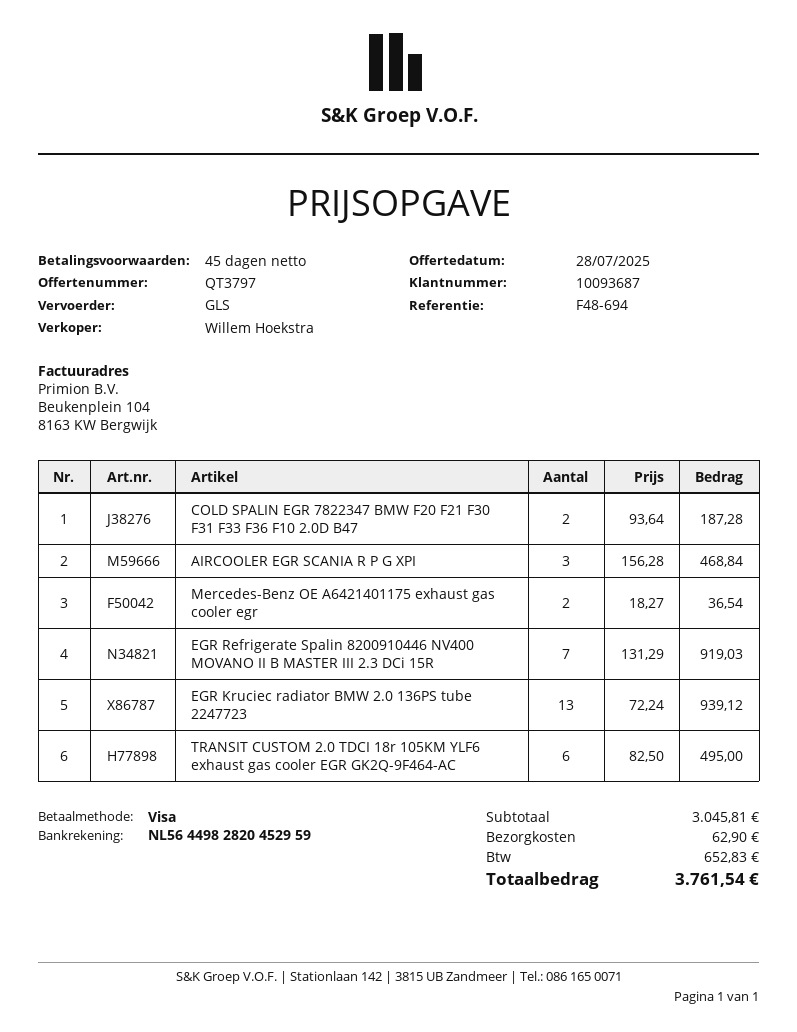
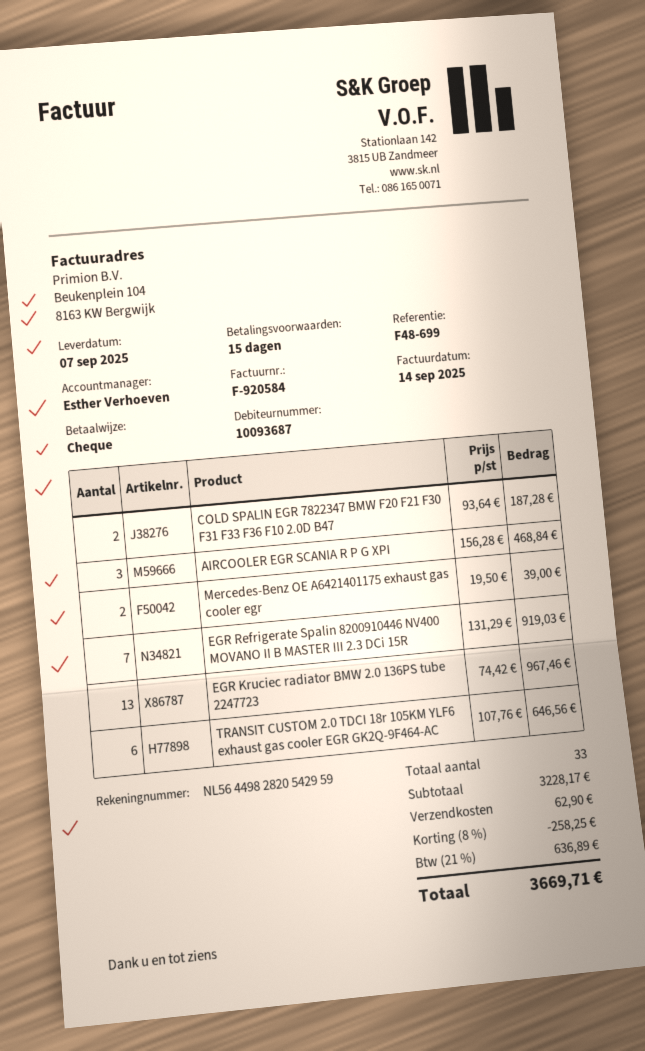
payment terms: 45 days -> 15 days
reference: F48-694 -> F48-699
sales rep: Willem Hoekstra -> Esther Verhoeven
payment method: Visa -> cheque
bank account: NL5644982820452959 -> NL5644982820542959
Mercedes-Benz OE A6421401175 exhaust gas cooler egr: 2 x 18.27 = 36.54 -> 2 x 19.50 = 39.00
EGR Kruciec radiator BMW 2.0 136PS tube 2247723: 13 x 72.24 = 939.12 -> 13 x 74.42 = 967.46
TRANSIT CUSTOM 2.0 TDCI 18r 105KM YLF6 exhaust gas cooler EGR GK2Q-9F464-AC: 6 x 82.50 = 495.00 -> 6 x 107.76 = 646.56
subtotal: 3045.81 -> 3228.17
discount: none -> 8% = 258.25
tax: 652.83 -> 636.89
total: 3761.54 -> 3669.71

